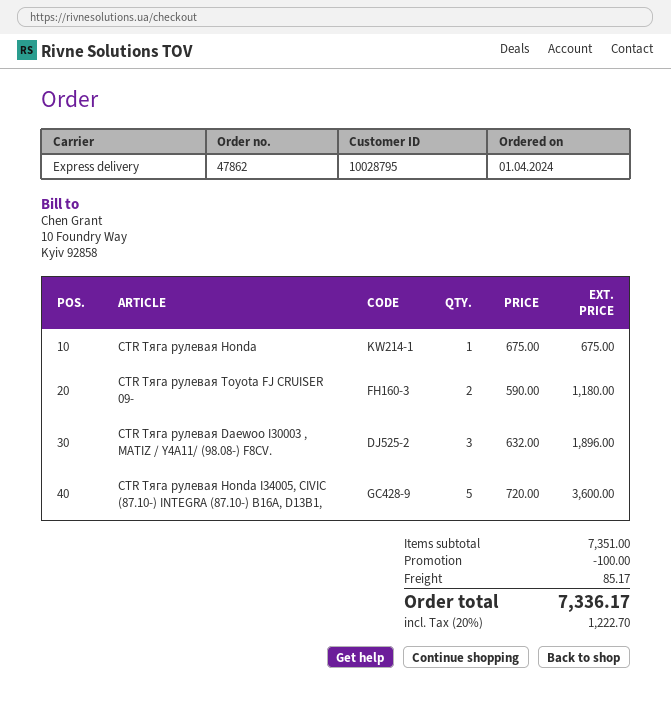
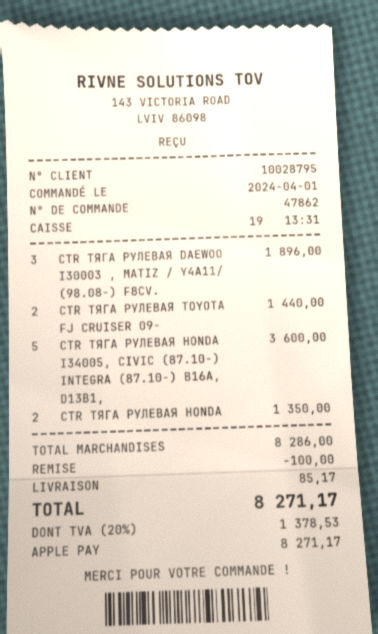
CTR Тяга рулевая Honda: 1 for 675.00 -> 2 for 1350.00
CTR Тяга рулевая Toyota FJ CRUISER 09-: 2 for 1180.00 -> 2 for 1440.00
subtotal: 7351.00 -> 8286.00
tax: 20% = 1222.70 -> 20% = 1378.53
total: 7336.17 -> 8271.17

